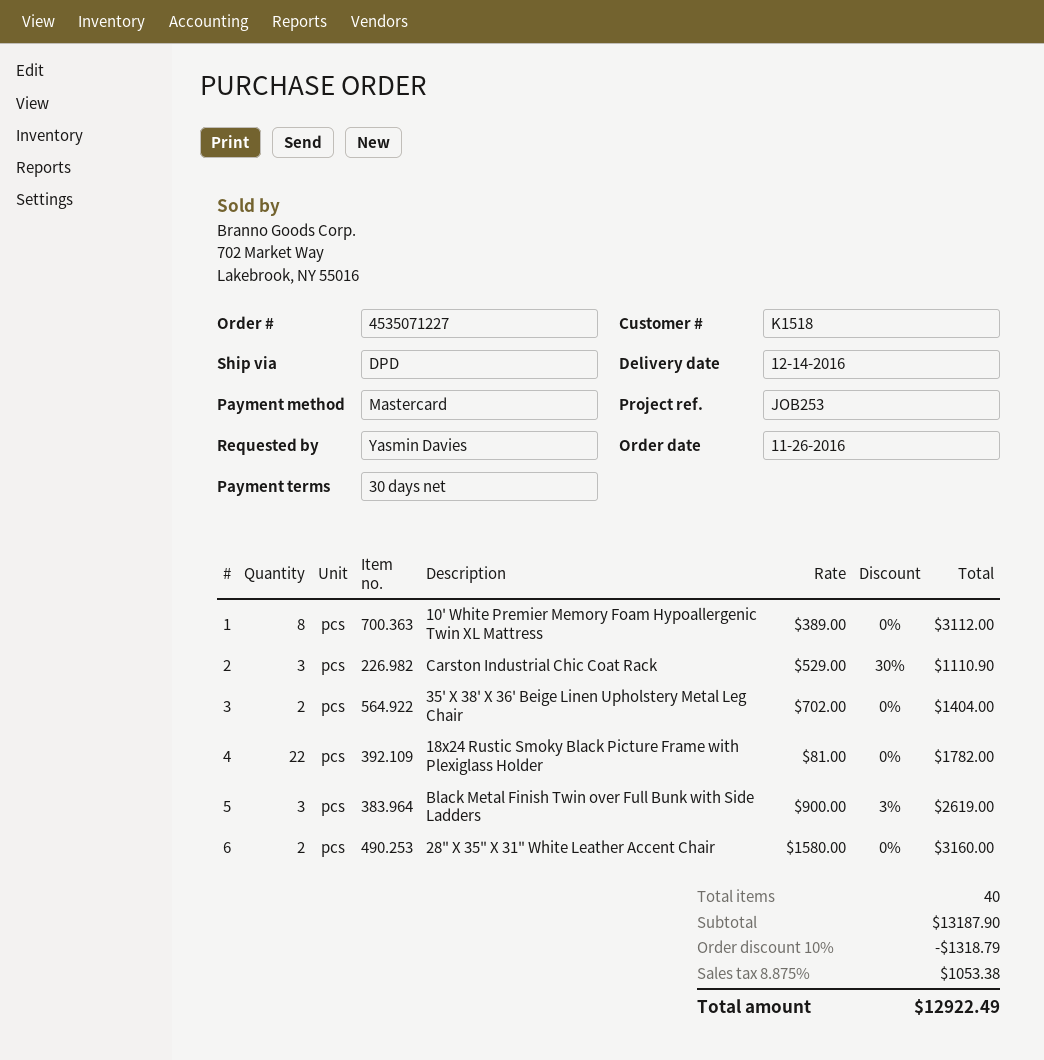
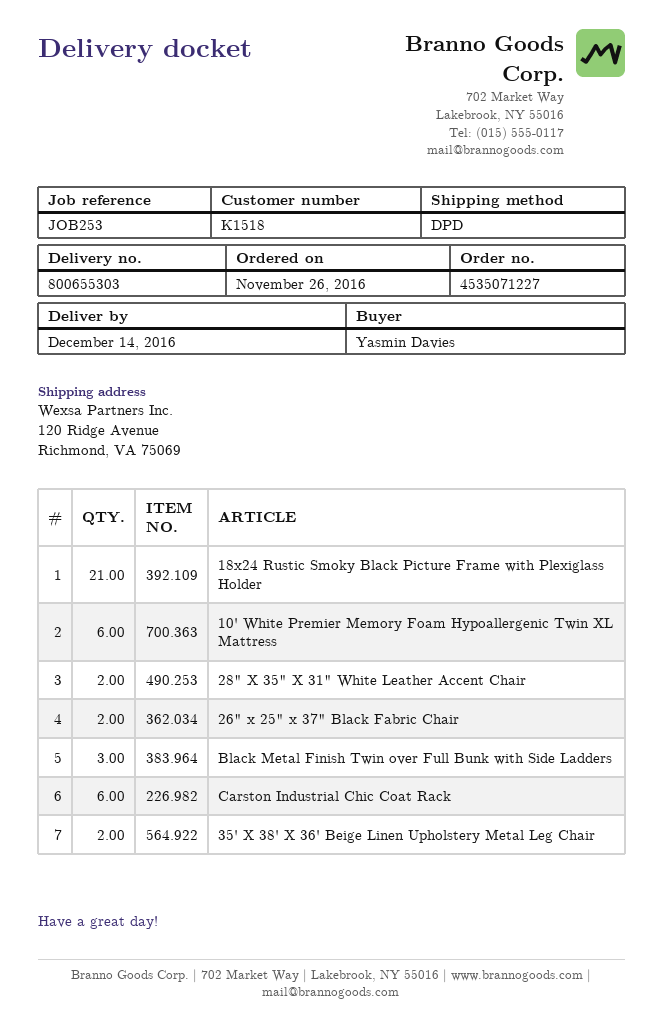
10' White Premier Memory Foam Hypoallergenic Twin XL Mattress: 8 -> 6
Carston Industrial Chic Coat Rack: 3 -> 6
18x24 Rustic Smoky Black Picture Frame with Plexiglass Holder: 22 -> 21
26" x 25" x 37" Black Fabric Chair: none -> 2

